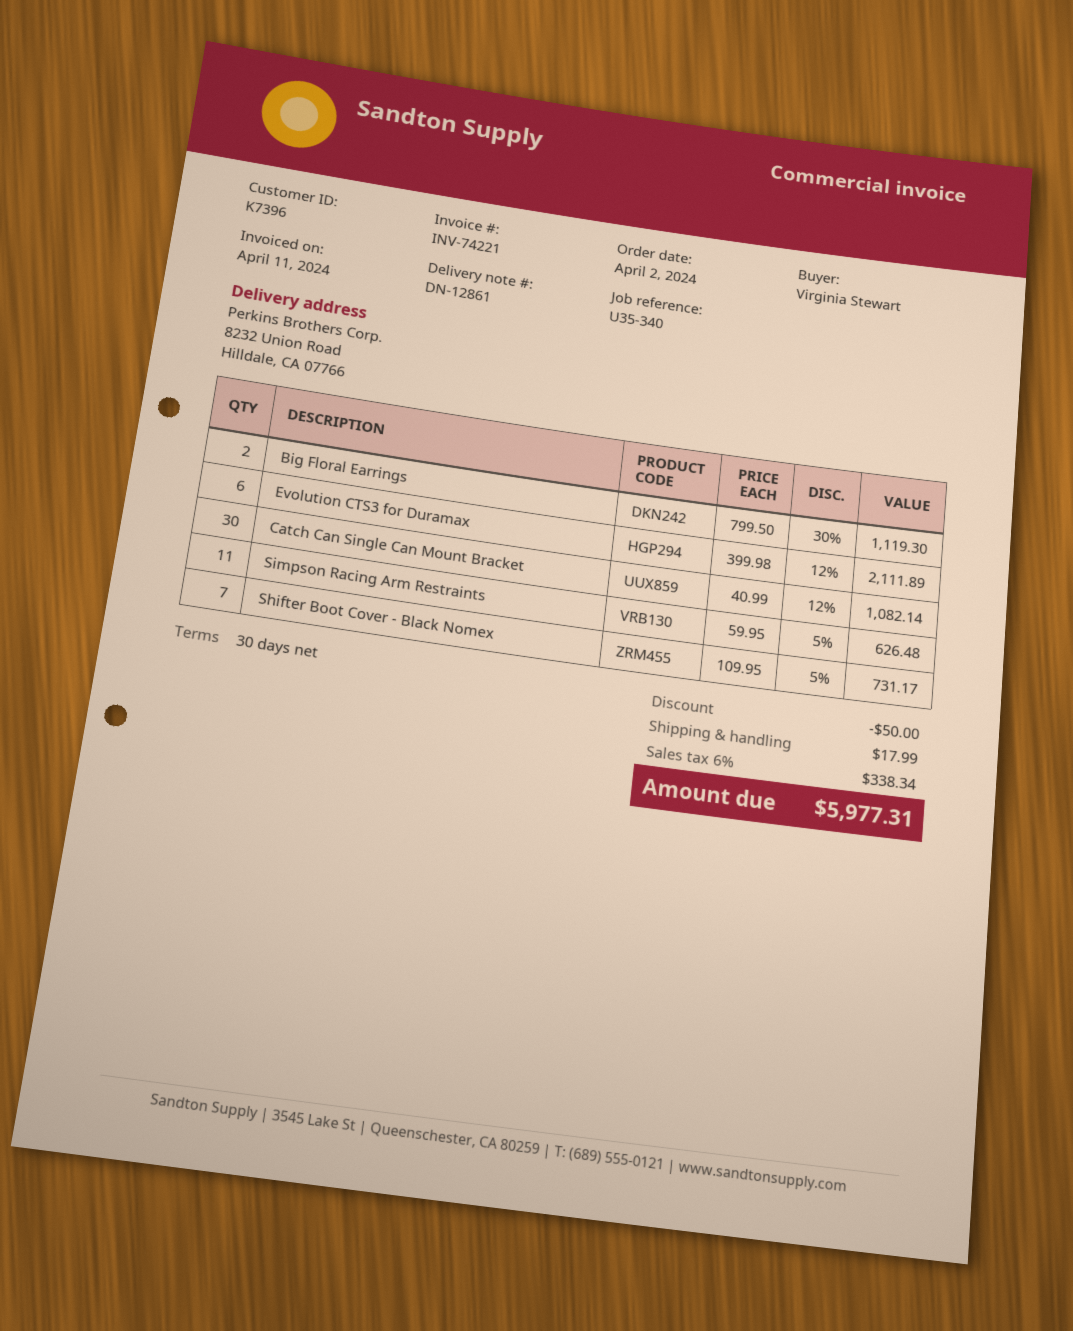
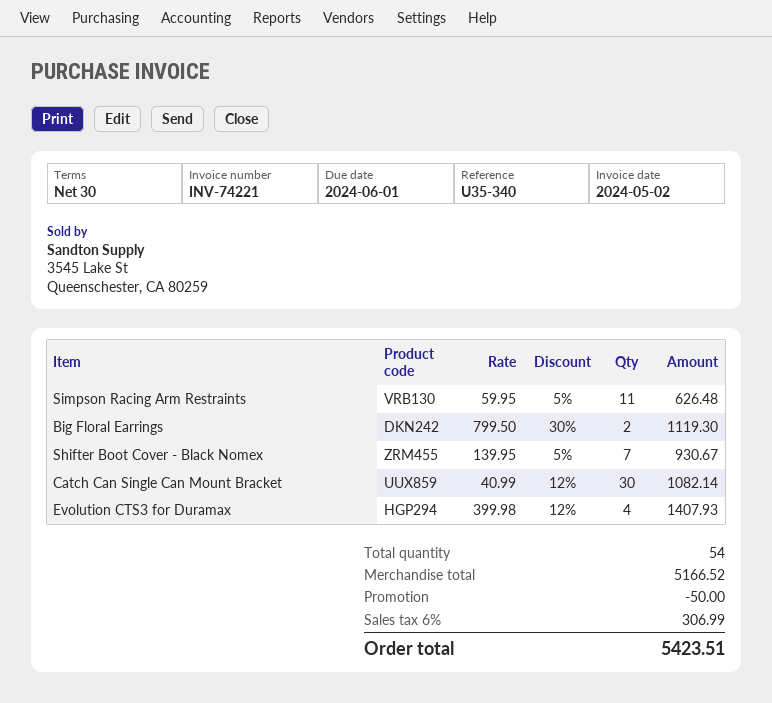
invoice date: 2024-04-11 -> 2024-05-02
Evolution CTS3 for Duramax: 6 x 399.98 - 12% = 2111.89 -> 4 x 399.98 - 12% = 1407.93
Shifter Boot Cover - Black Nomex: 7 x 109.95 - 5% = 731.17 -> 7 x 139.95 - 5% = 930.67
shipping: 17.99 -> none
tax: 6% = 338.34 -> 6% = 306.99
total: 5977.31 -> 5423.51

